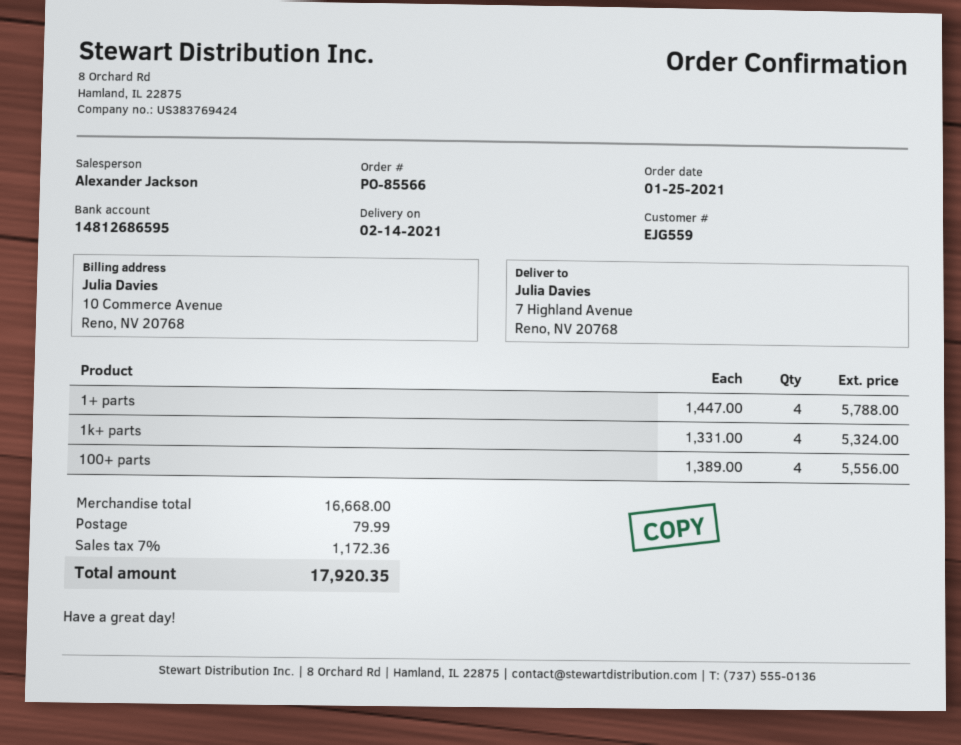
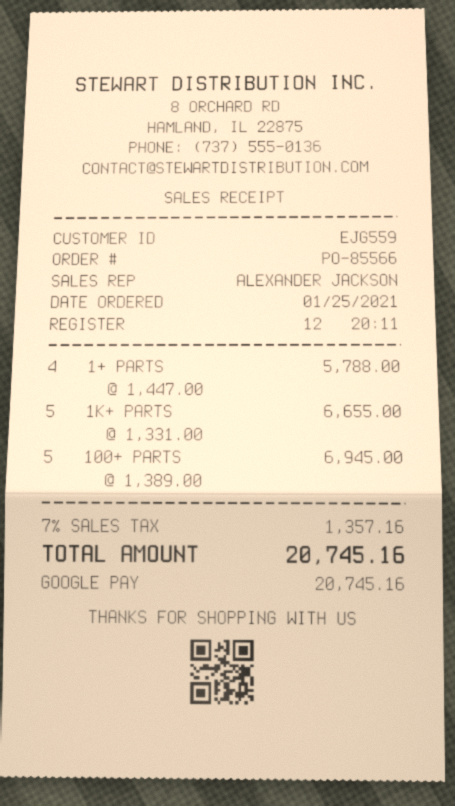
1k+ parts: 4 x 1331.00 = 5324.00 -> 5 x 1331.00 = 6655.00
100+ parts: 4 x 1389.00 = 5556.00 -> 5 x 1389.00 = 6945.00
shipping: 79.99 -> none
tax: 7% = 1172.36 -> 7% = 1357.16
total: 17920.35 -> 20745.16

